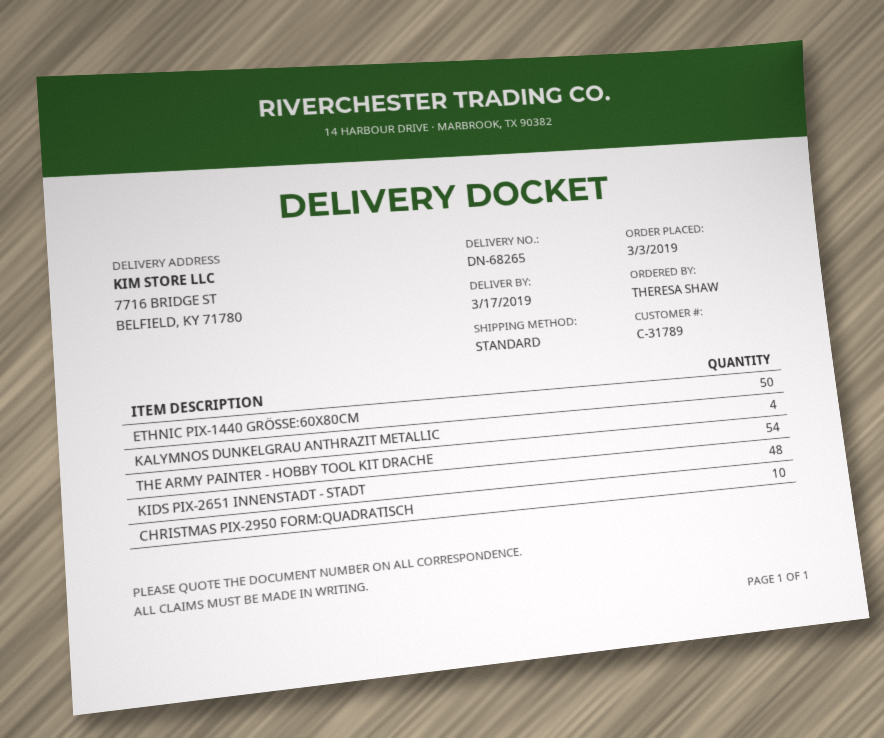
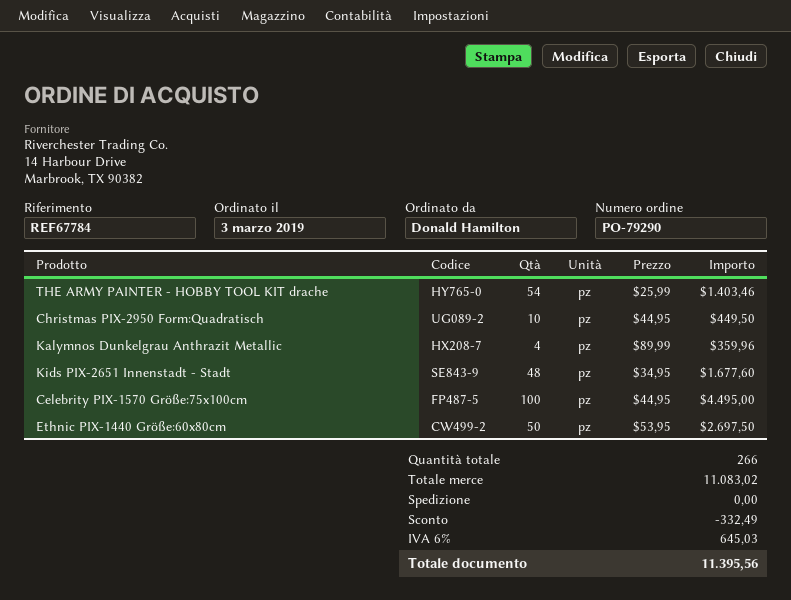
ordered by: THERESA SHAW -> Donald Hamilton
Celebrity PIX-1570 Größe:75x100cm: none -> 100

